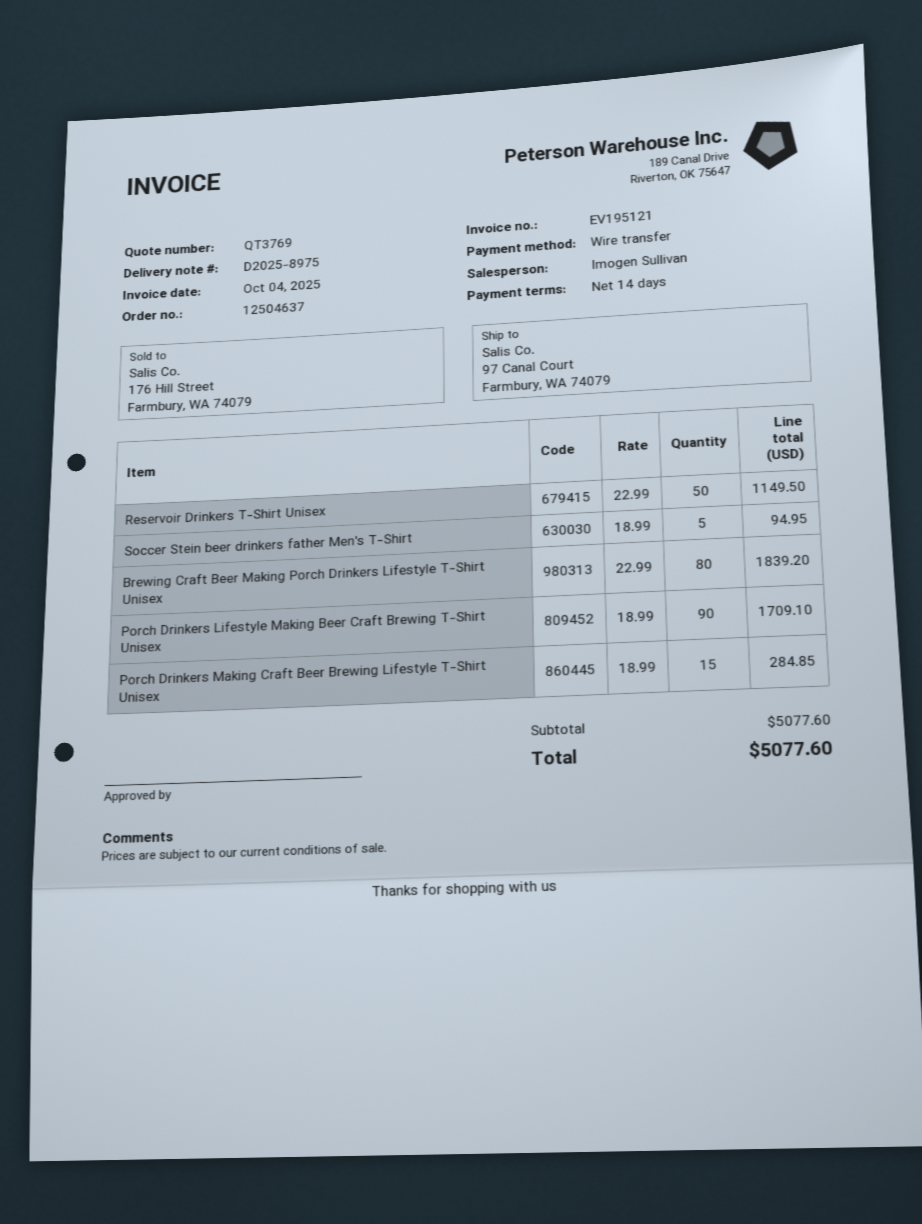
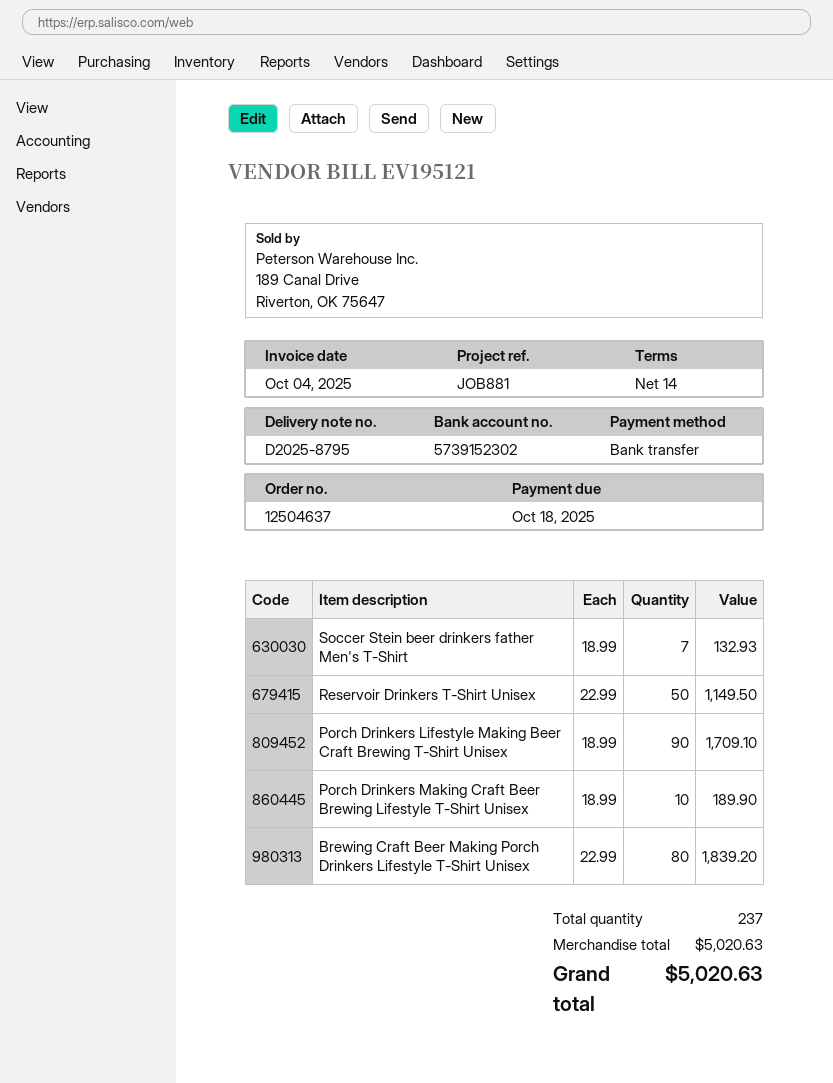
delivery note number: D2025-8975 -> D2025-8795
Soccer Stein beer drinkers father Men's T-Shirt: 5 x 18.99 = 94.95 -> 7 x 18.99 = 132.93
Porch Drinkers Making Craft Beer Brewing Lifestyle T-Shirt Unisex: 15 x 18.99 = 284.85 -> 10 x 18.99 = 189.90
subtotal: 5077.60 -> 5020.63
total: 5077.60 -> 5020.63

